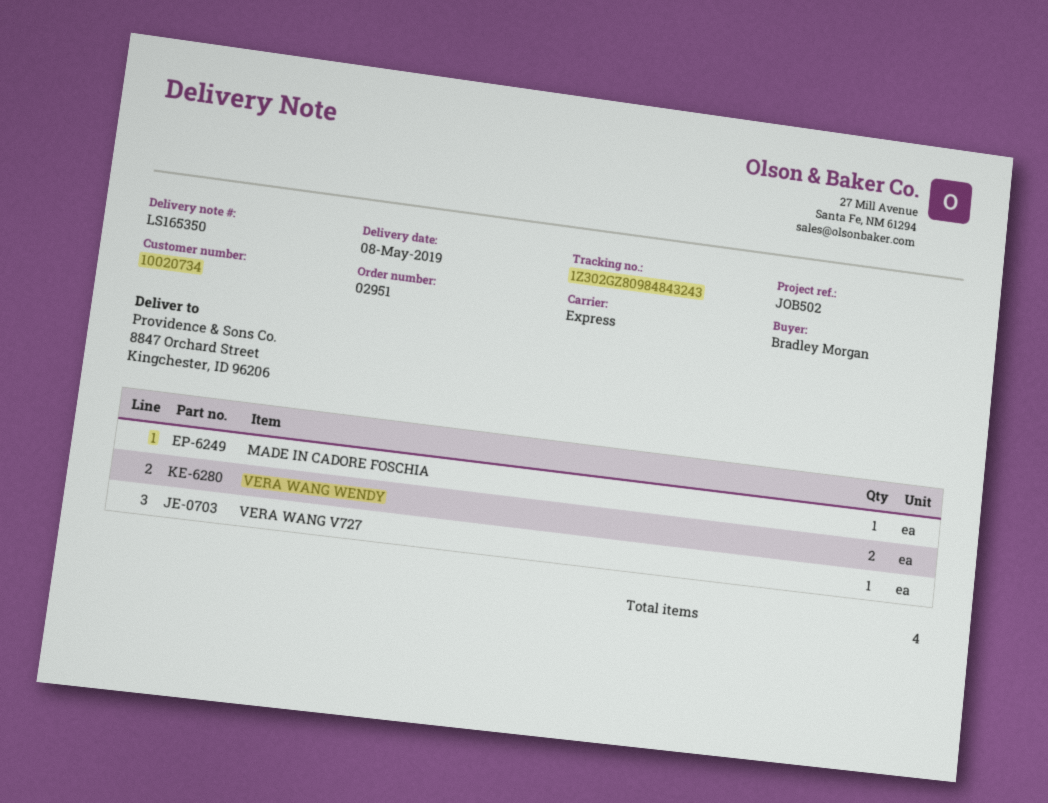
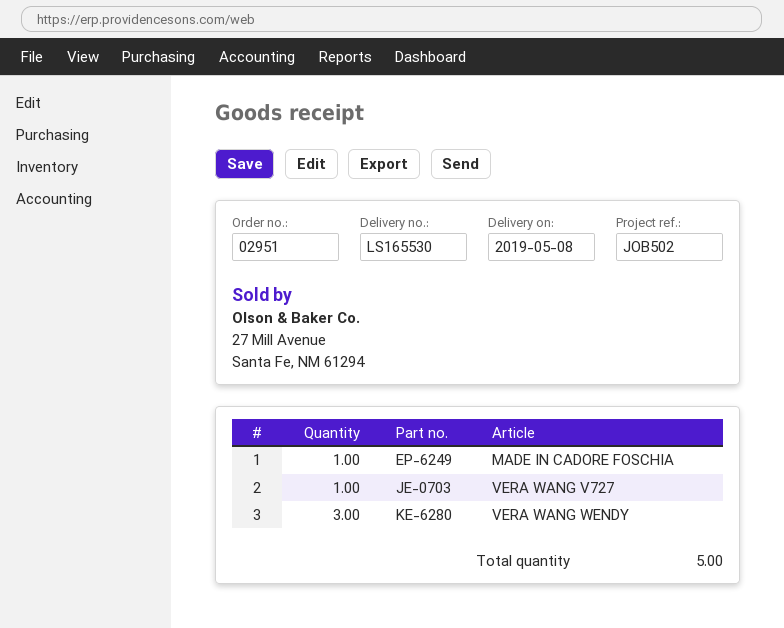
delivery note number: LS165350 -> LS165530
VERA WANG WENDY: 2 -> 3
total quantity: 4 -> 5

